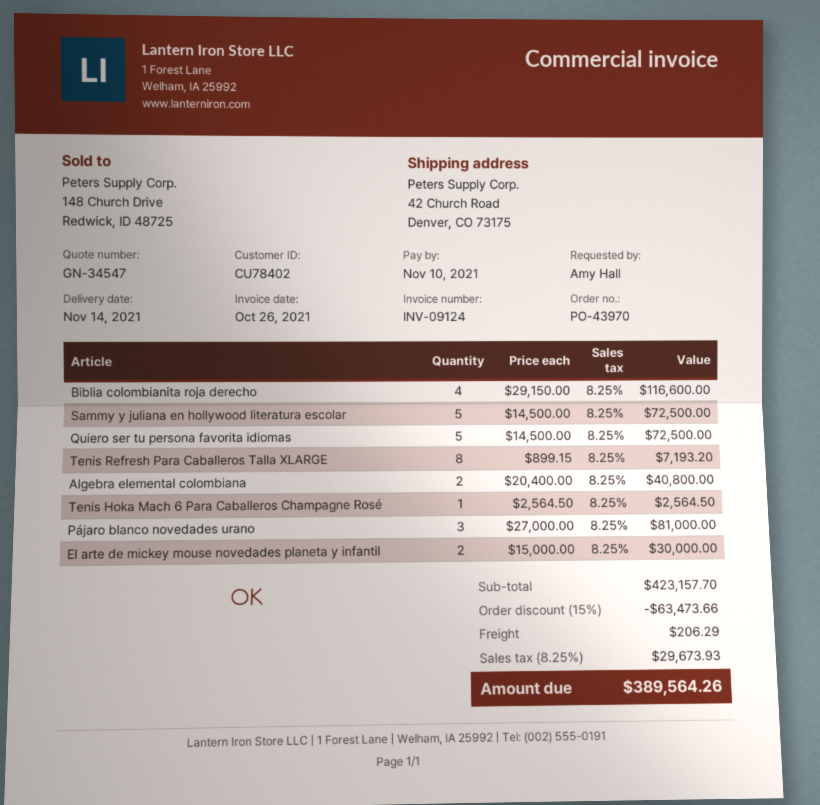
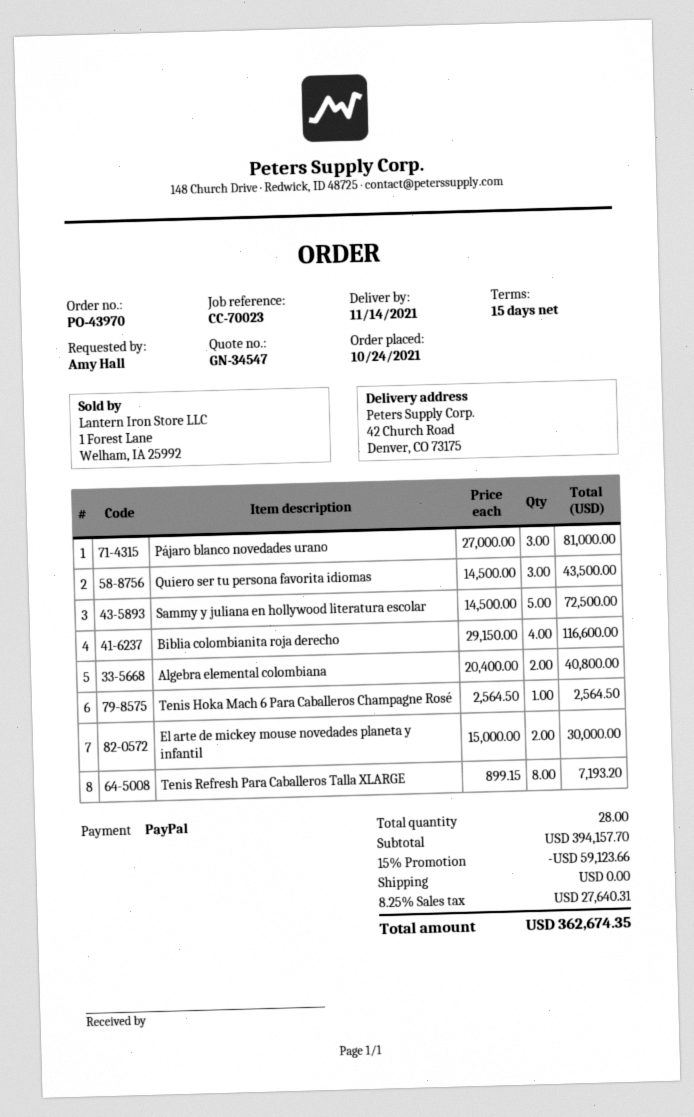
Quiero ser tu persona favorita idiomas: 5 x 14500.00 = 72500.00 -> 3 x 14500.00 = 43500.00
subtotal: 423157.70 -> 394157.70
discount: 15% = 63473.66 -> 15% = 59123.66
shipping: 206.29 -> 0.00
tax: 8.25% = 29673.93 -> 8.25% = 27640.31
total: 389564.26 -> 362674.35

